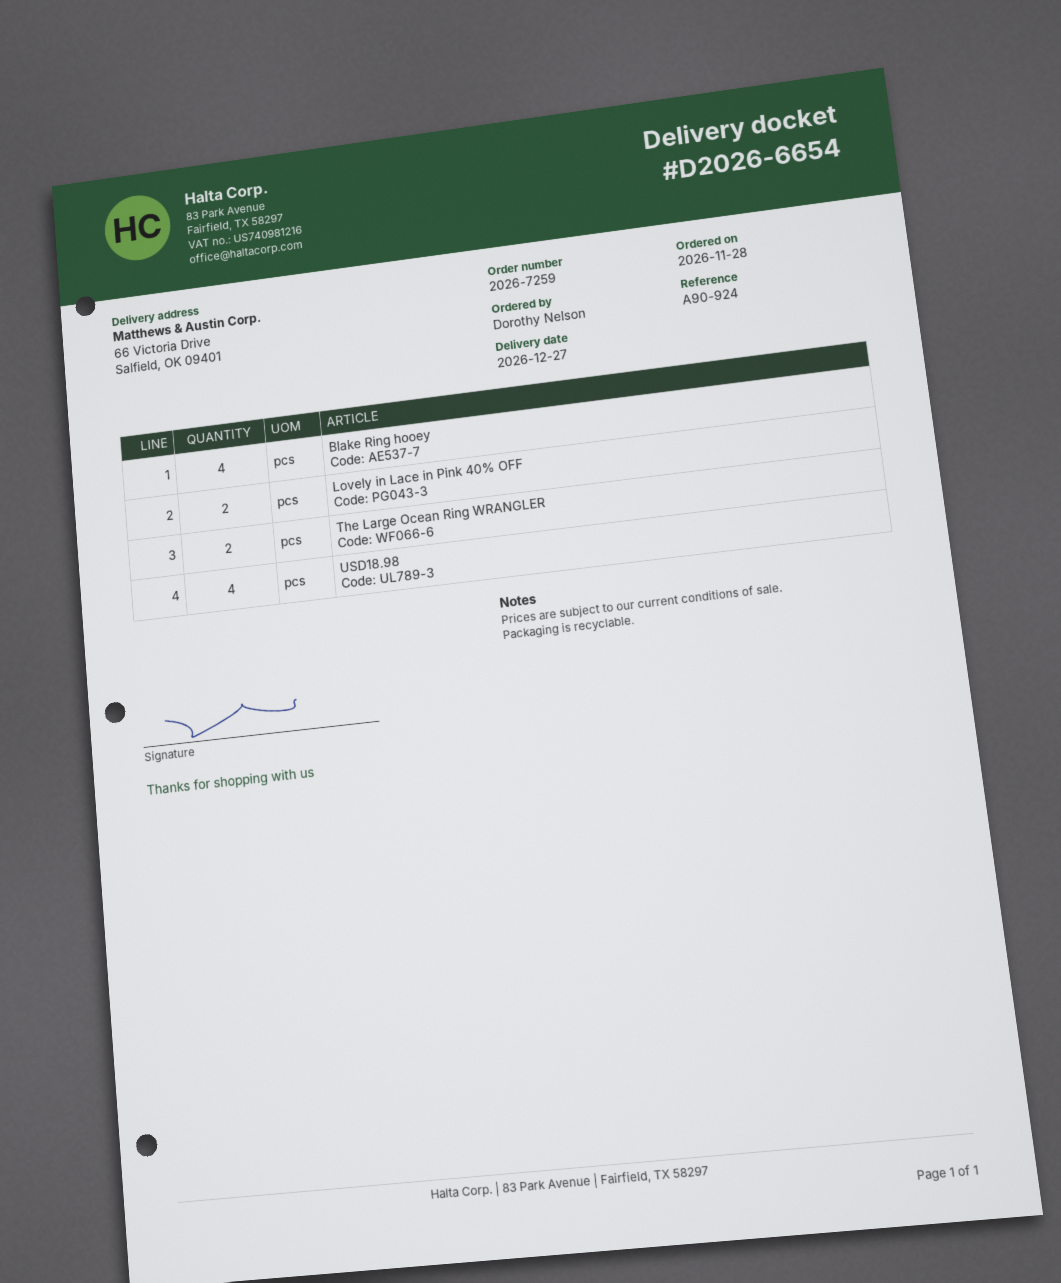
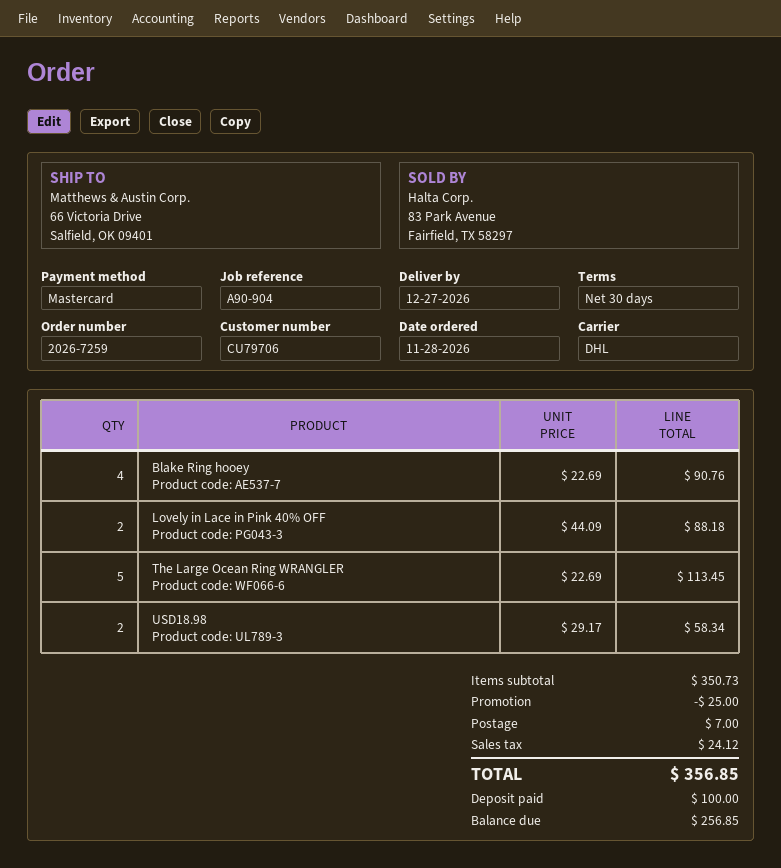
reference: A90-924 -> A90-904
The Large Ocean Ring WRANGLER: 2 -> 5
USD18.98: 4 -> 2

